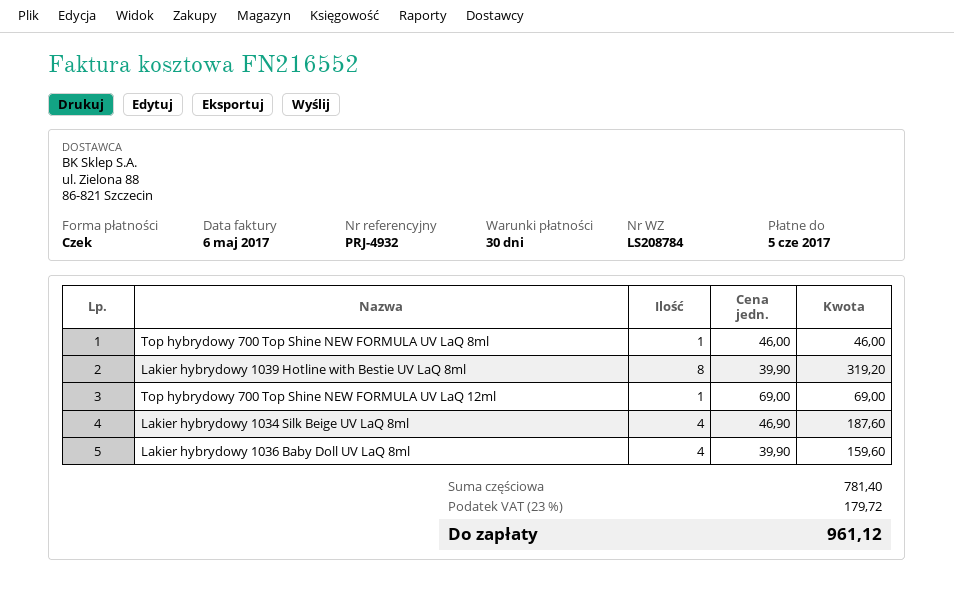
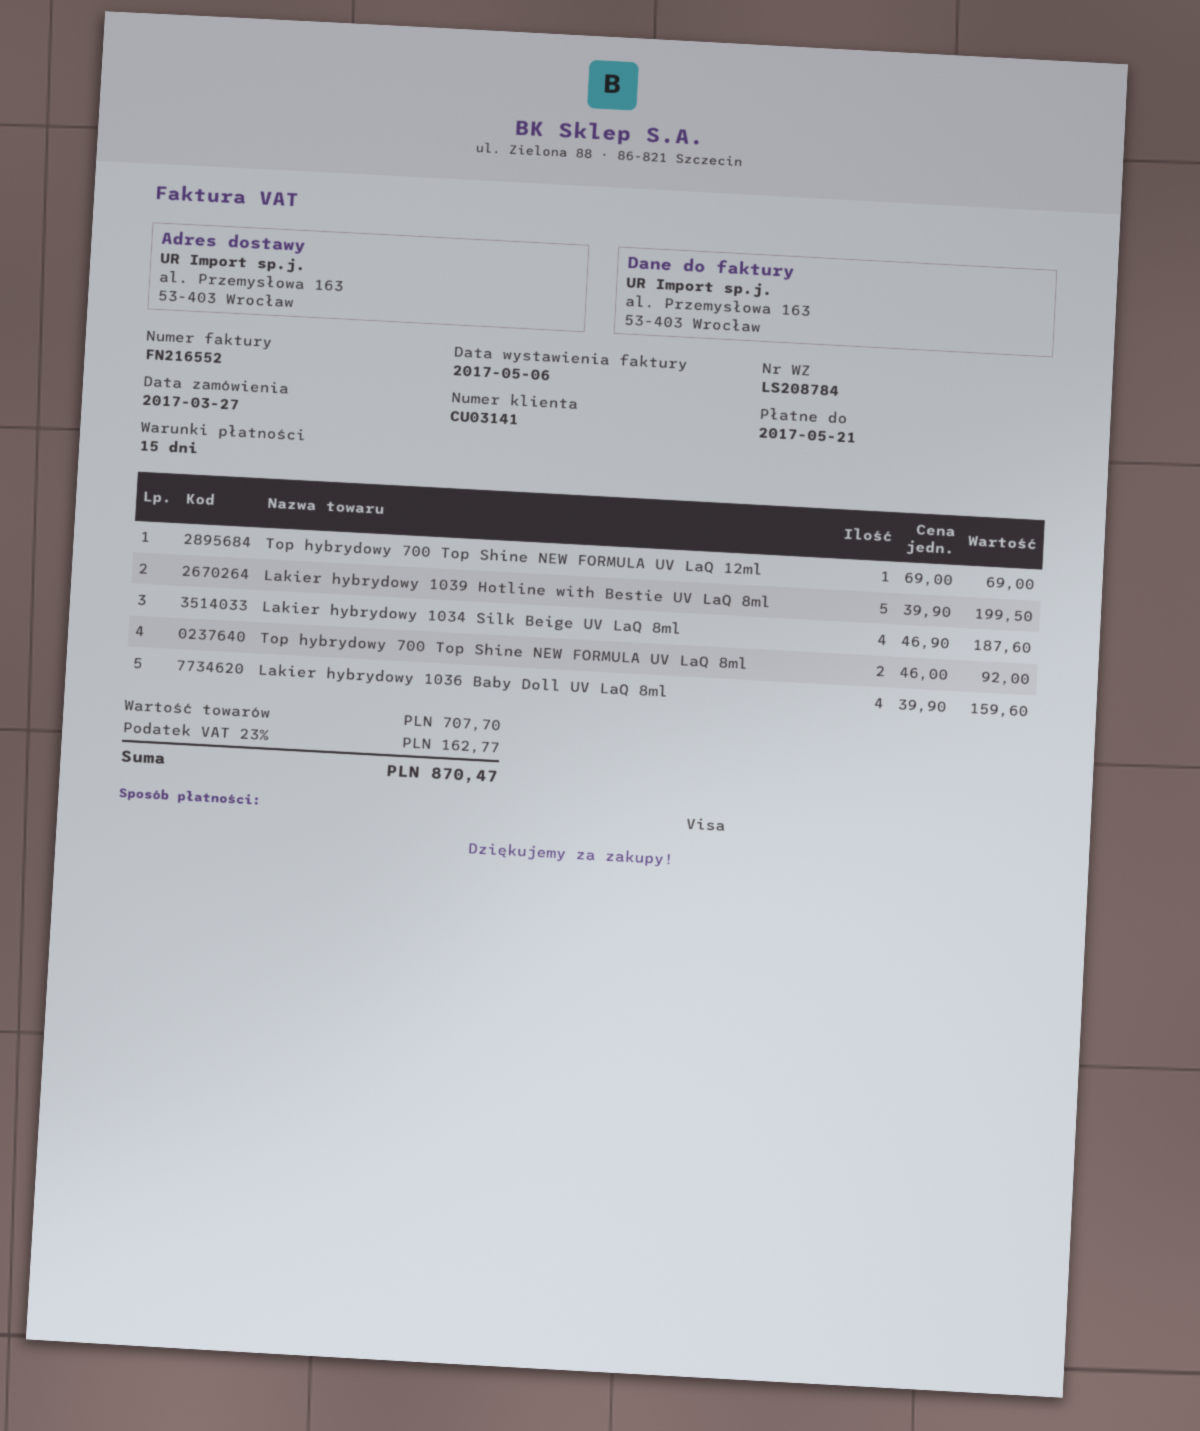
payment terms: 30 days -> 15 days
due date: 2017-06-05 -> 2017-05-21
payment method: cheque -> Visa
Top hybrydowy 700 Top Shine NEW FORMULA UV LaQ 8ml: 1 x 46.00 = 46.00 -> 2 x 46.00 = 92.00
Lakier hybrydowy 1039 Hotline with Bestie UV LaQ 8ml: 8 x 39.90 = 319.20 -> 5 x 39.90 = 199.50
subtotal: 781.40 -> 707.70
tax: 23% = 179.72 -> 23% = 162.77
total: 961.12 -> 870.47

